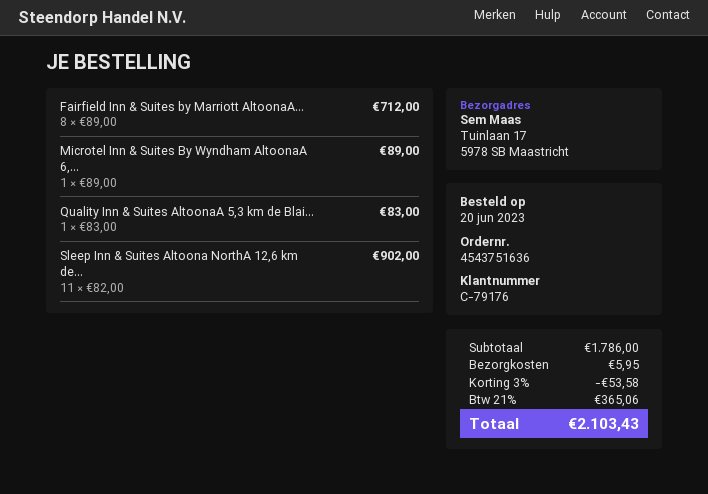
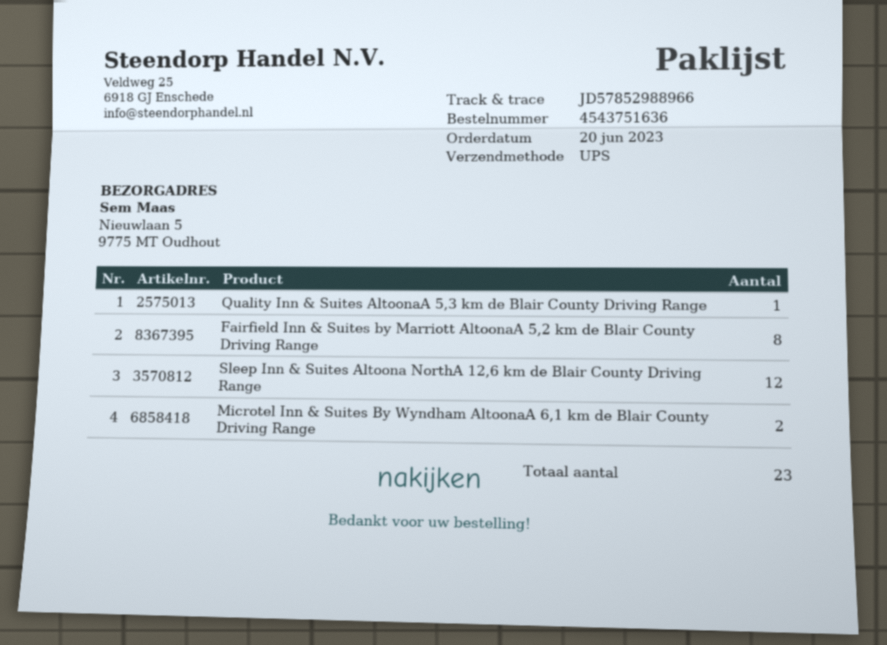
ship to: Tuinlaan 17, 5978 SB Maastricht -> Nieuwlaan 5, 9775 MT Oudhout
Microtel Inn & Suites By Wyndham AltoonaA 6,...: 1 -> 2
Sleep Inn & Suites Altoona NorthA 12,6 km de...: 11 -> 12

